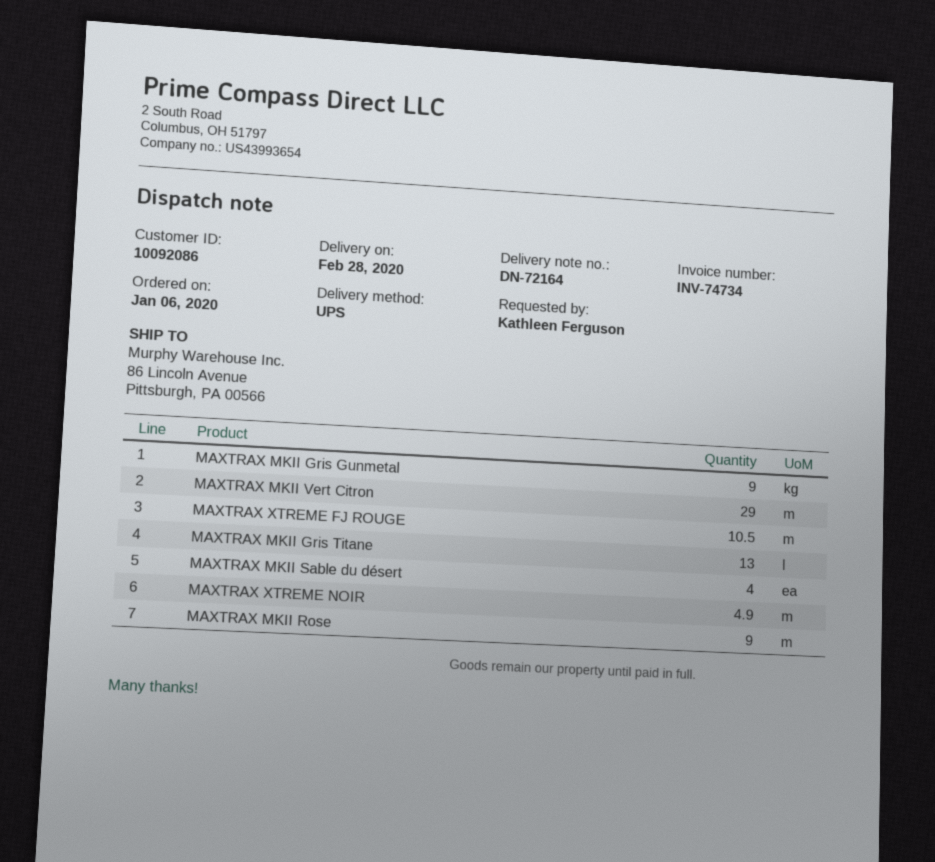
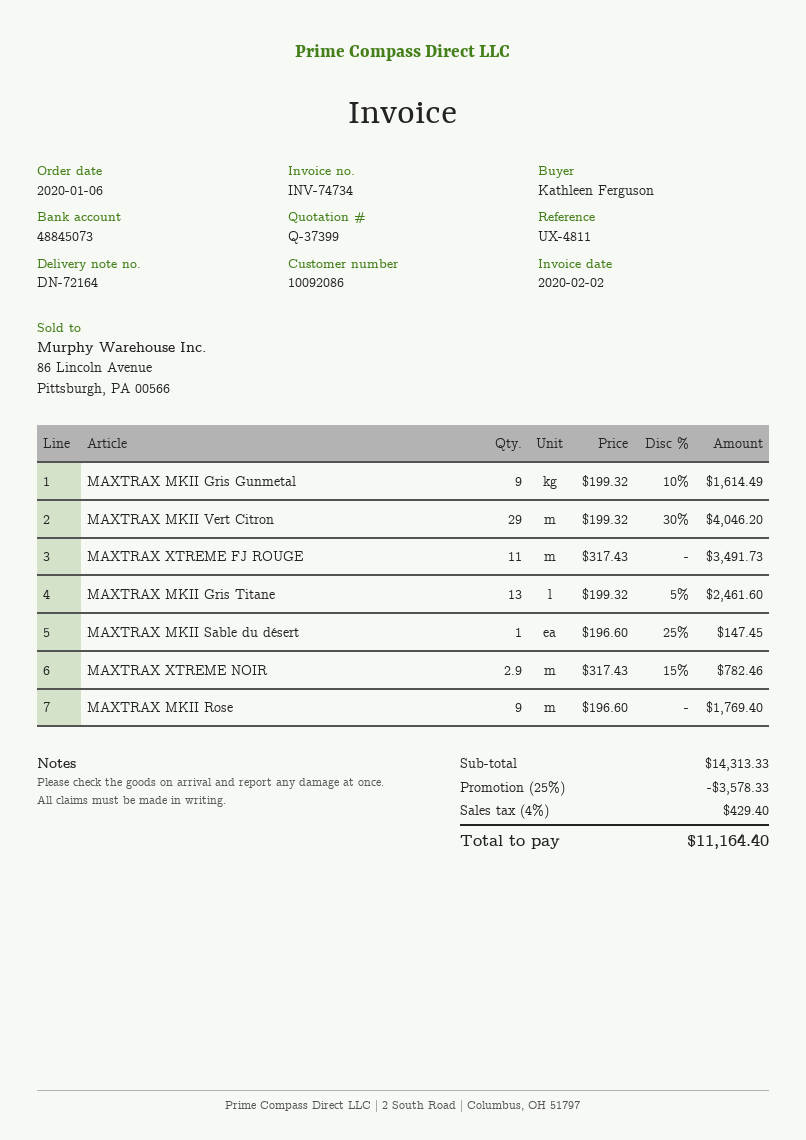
MAXTRAX XTREME FJ ROUGE: 10.5 -> 11
MAXTRAX MKII Sable du désert: 4 -> 1
MAXTRAX XTREME NOIR: 4.9 -> 2.9

